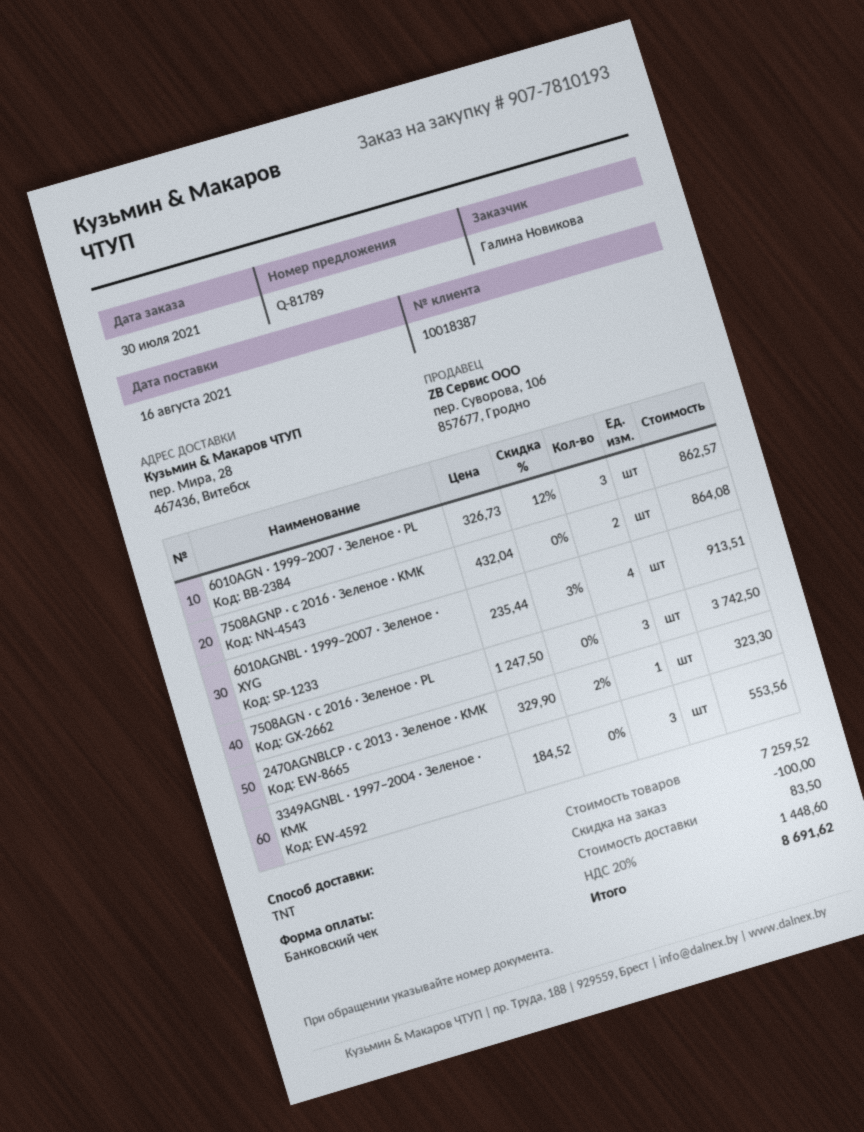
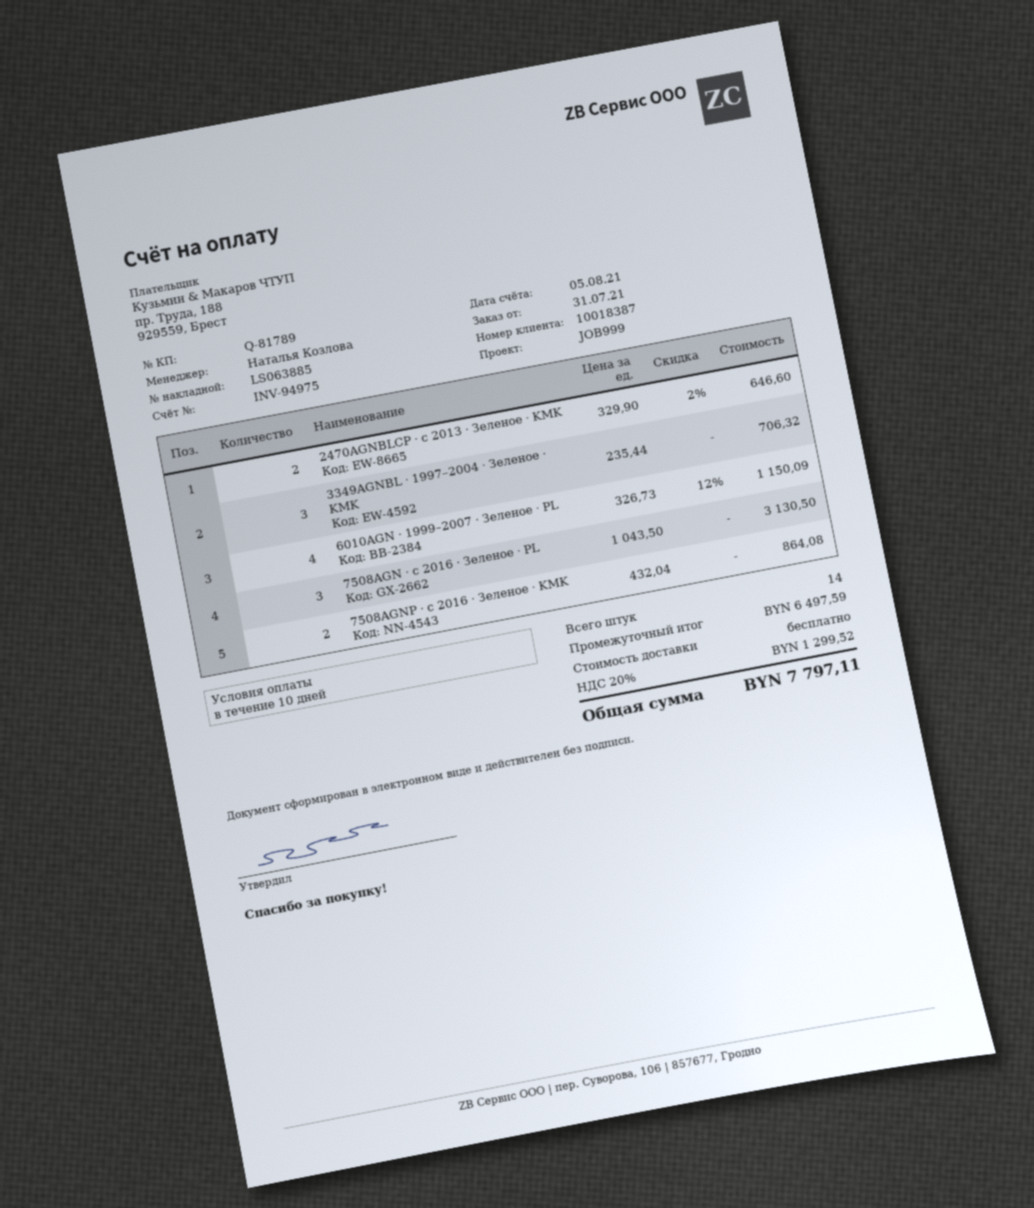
order date: 2021-07-30 -> 2021-07-31
6010AGN · 1999–2007 · Зеленое · PL: 3 x 326.73 - 12% = 862.57 -> 4 x 326.73 - 12% = 1150.09
6010AGNBL · 1999–2007 · Зеленое · XYG: 4 x 235.44 - 3% = 913.51 -> none
7508AGN · с 2016 · Зеленое · PL: 3 x 1247.50 = 3742.50 -> 3 x 1043.50 = 3130.50
2470AGNBLCP · с 2013 · Зеленое · KMK: 1 x 329.90 - 2% = 323.30 -> 2 x 329.90 - 2% = 646.60
3349AGNBL · 1997–2004 · Зеленое · KMK: 3 x 184.52 = 553.56 -> 3 x 235.44 = 706.32
subtotal: 7259.52 -> 6497.59
discount: 100.00 -> none
shipping: 83.50 -> 0.00
tax: 20% = 1448.60 -> 20% = 1299.52
total: 8691.62 -> 7797.11

